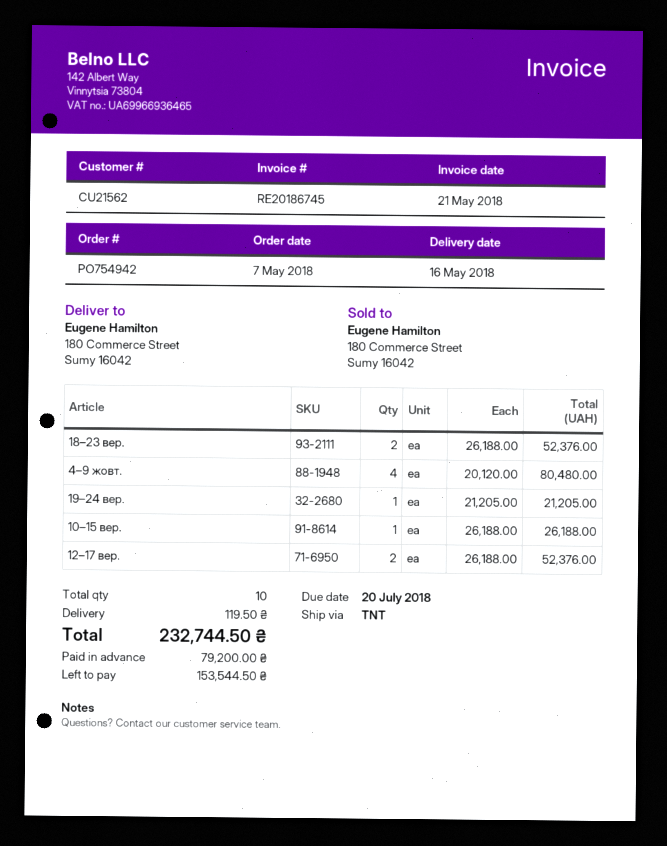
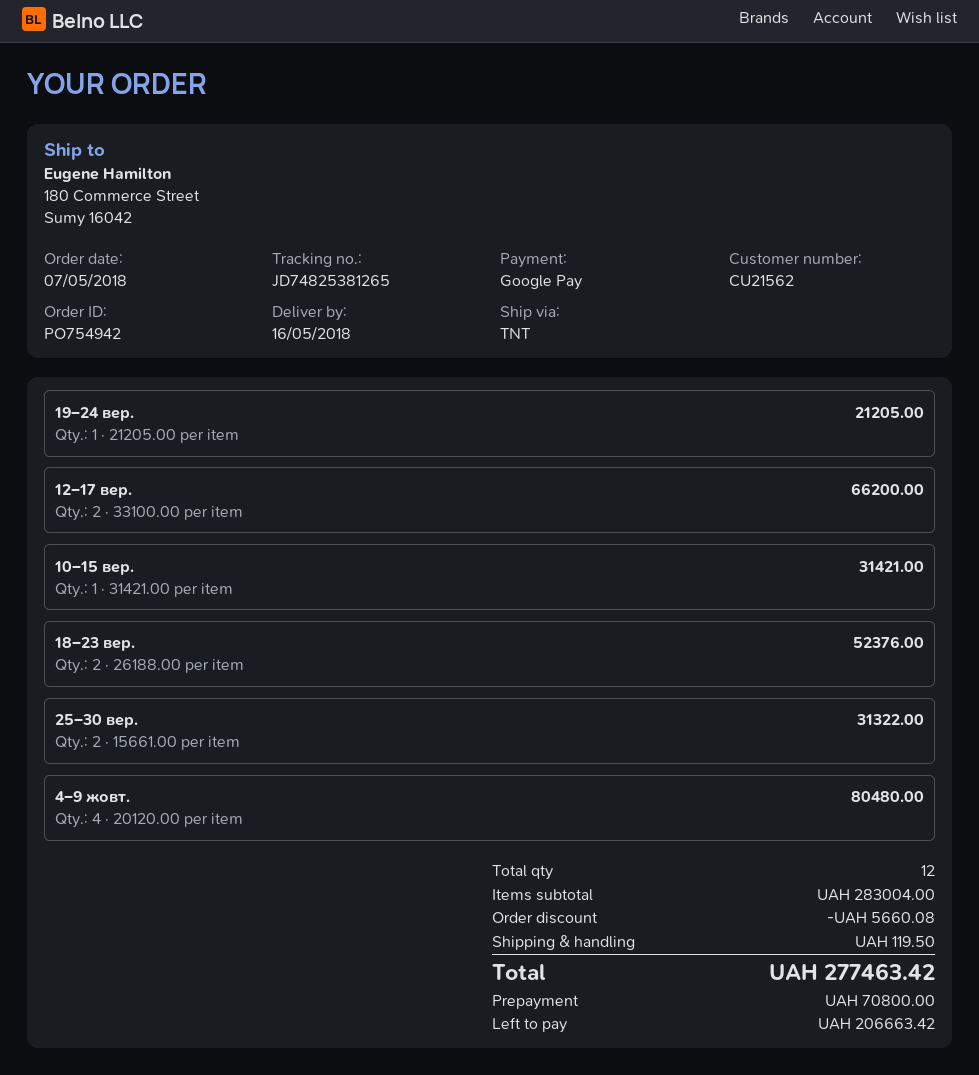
10–15 вер.: 1 x 26188.00 = 26188.00 -> 1 x 31421.00 = 31421.00
12–17 вер.: 2 x 26188.00 = 52376.00 -> 2 x 33100.00 = 66200.00
25–30 вер.: none -> 2 x 15661.00 = 31322.00
total quantity: 10 -> 12
discount: none -> 5660.08
total: 232744.50 -> 277463.42
deposit: 79200.00 -> 70800.00
balance: 153544.50 -> 206663.42

